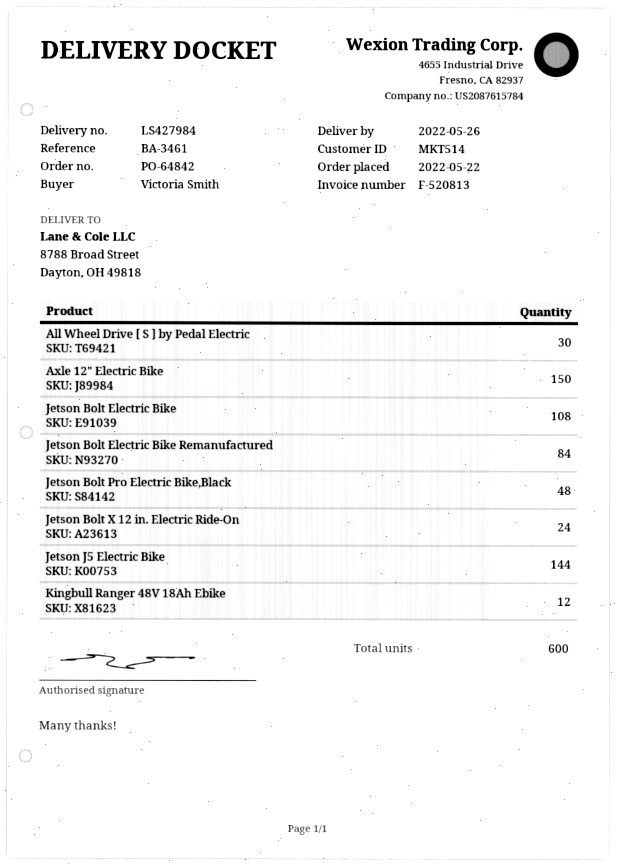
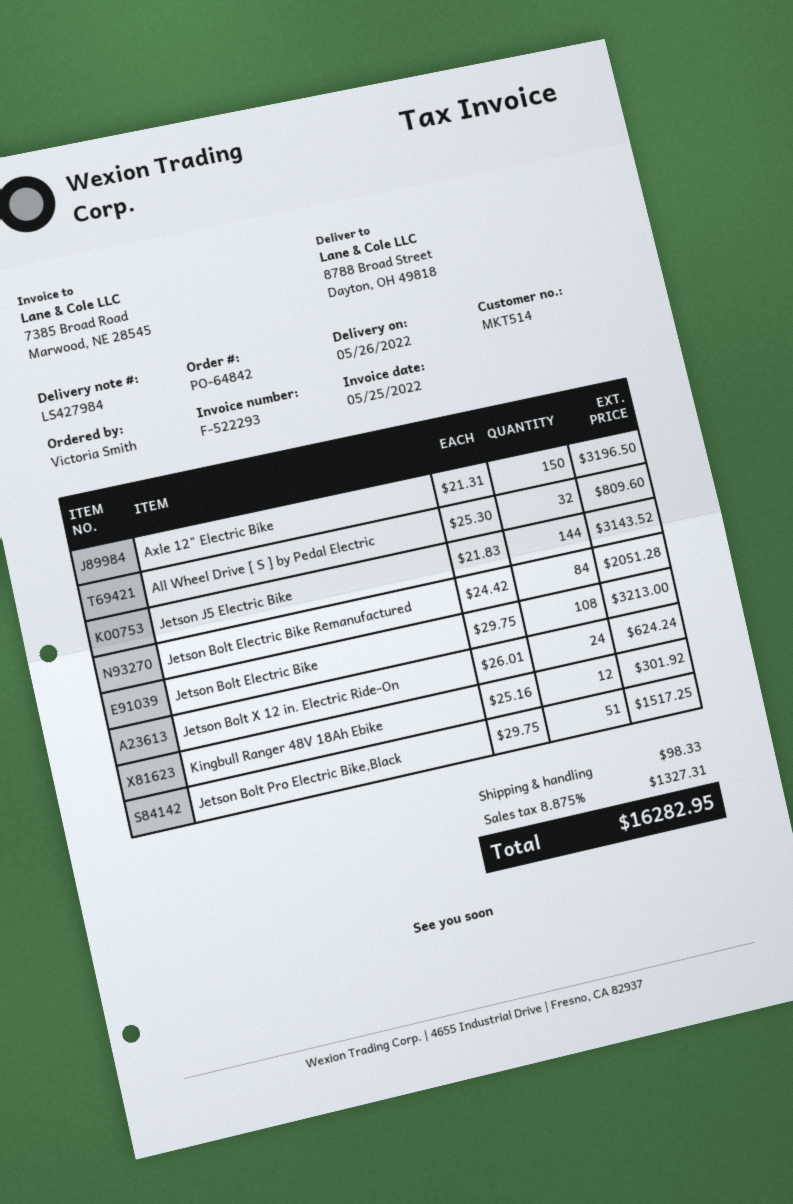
invoice number: F-520813 -> F-522293
All Wheel Drive [ S ] by Pedal Electric: 30 -> 32
Jetson Bolt Pro Electric Bike,Black: 48 -> 51

